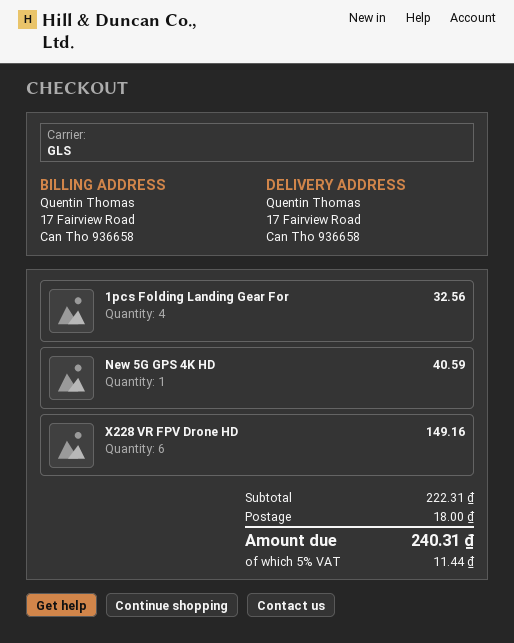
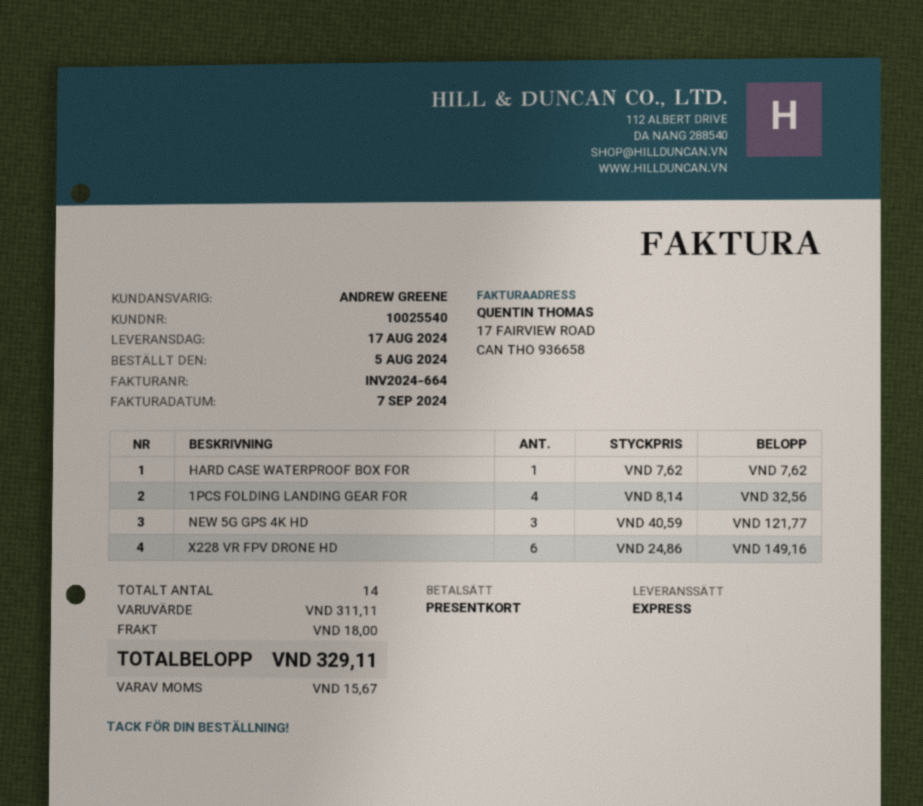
shipping method: GLS -> express
New 5G GPS 4K HD: 1 for 40.59 -> 3 for 121.77
HARD CASE WATERPROOF BOX FOR: none -> 1 for 7.62
subtotal: 222.31 -> 311.11
tax: 11.44 -> 15.67
total: 240.31 -> 329.11

